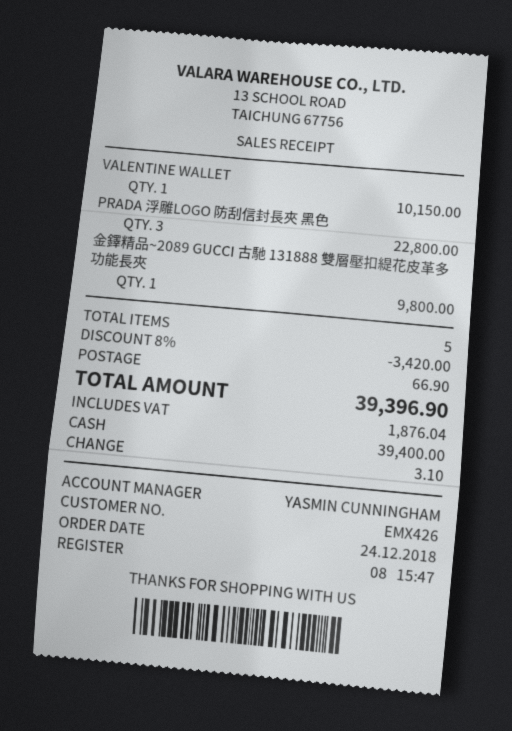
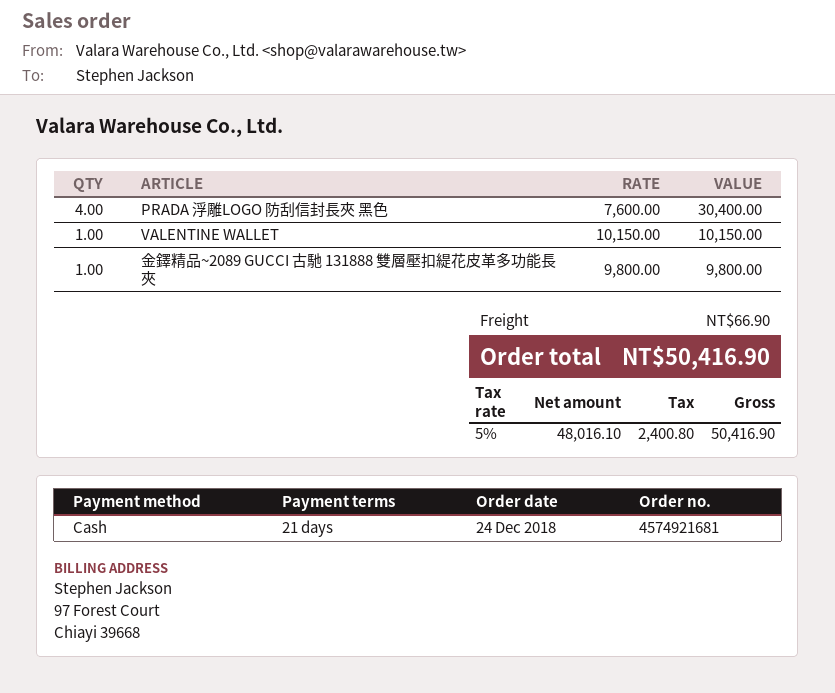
PRADA 浮雕LOGO 防刮信封長夾 黑色: 3 for 22800.00 -> 4 for 30400.00
discount: 8% = 3420.00 -> none
tax: 1876.04 -> 2400.80
total: 39396.90 -> 50416.90

